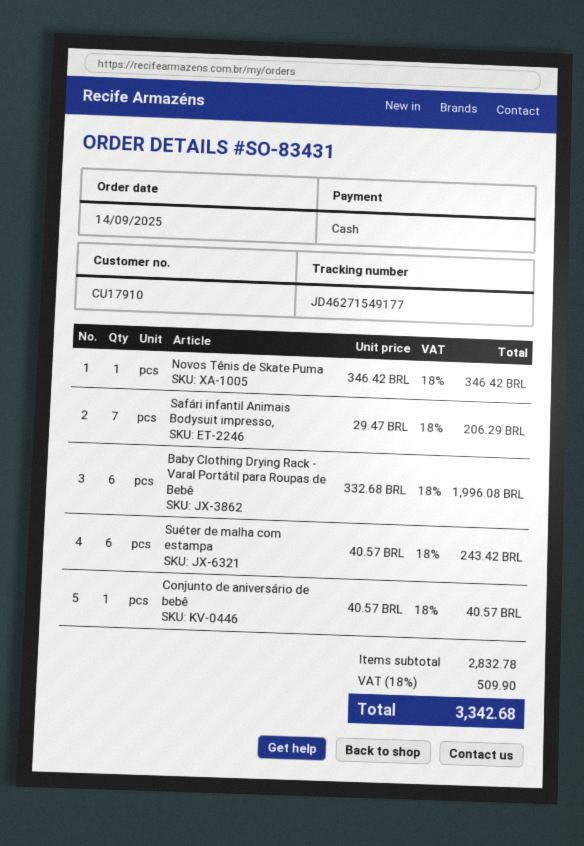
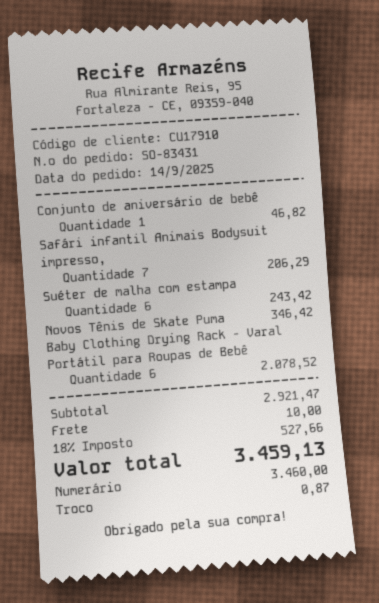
Baby Clothing Drying Rack - Varal Portátil para Roupas de Bebê: 6 for 1996.08 -> 6 for 2078.52
Conjunto de aniversário de bebê: 1 for 40.57 -> 1 for 46.82
subtotal: 2832.78 -> 2921.47
shipping: none -> 10.00
tax: 18% = 509.90 -> 18% = 527.66
total: 3342.68 -> 3459.13

